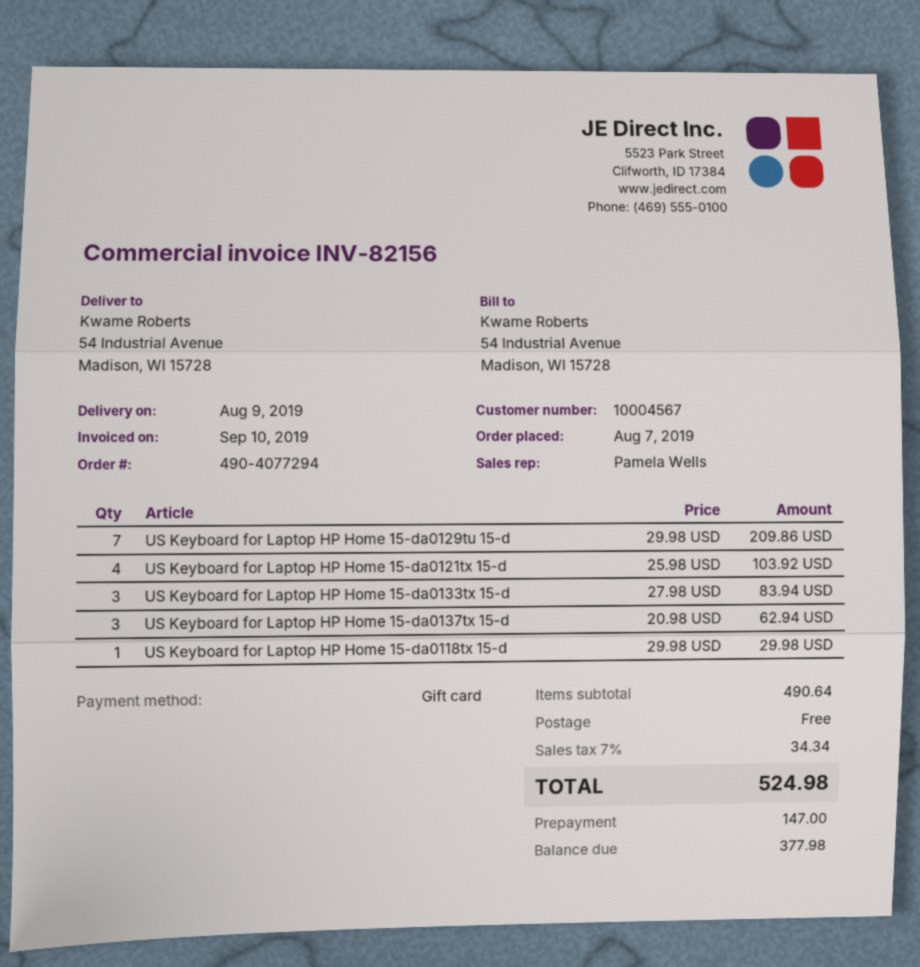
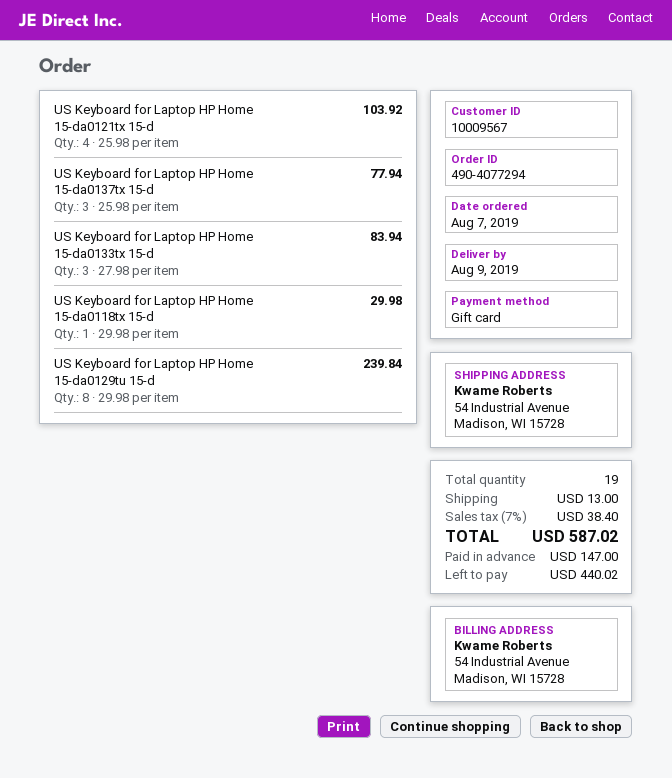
customer number: 10004567 -> 10009567
US Keyboard for Laptop HP Home 15-da0129tu 15-d: 7 x 29.98 = 209.86 -> 8 x 29.98 = 239.84
US Keyboard for Laptop HP Home 15-da0137tx 15-d: 3 x 20.98 = 62.94 -> 3 x 25.98 = 77.94
shipping: 0.00 -> 13.00
tax: 7% = 34.34 -> 7% = 38.40
total: 524.98 -> 587.02
balance: 377.98 -> 440.02

